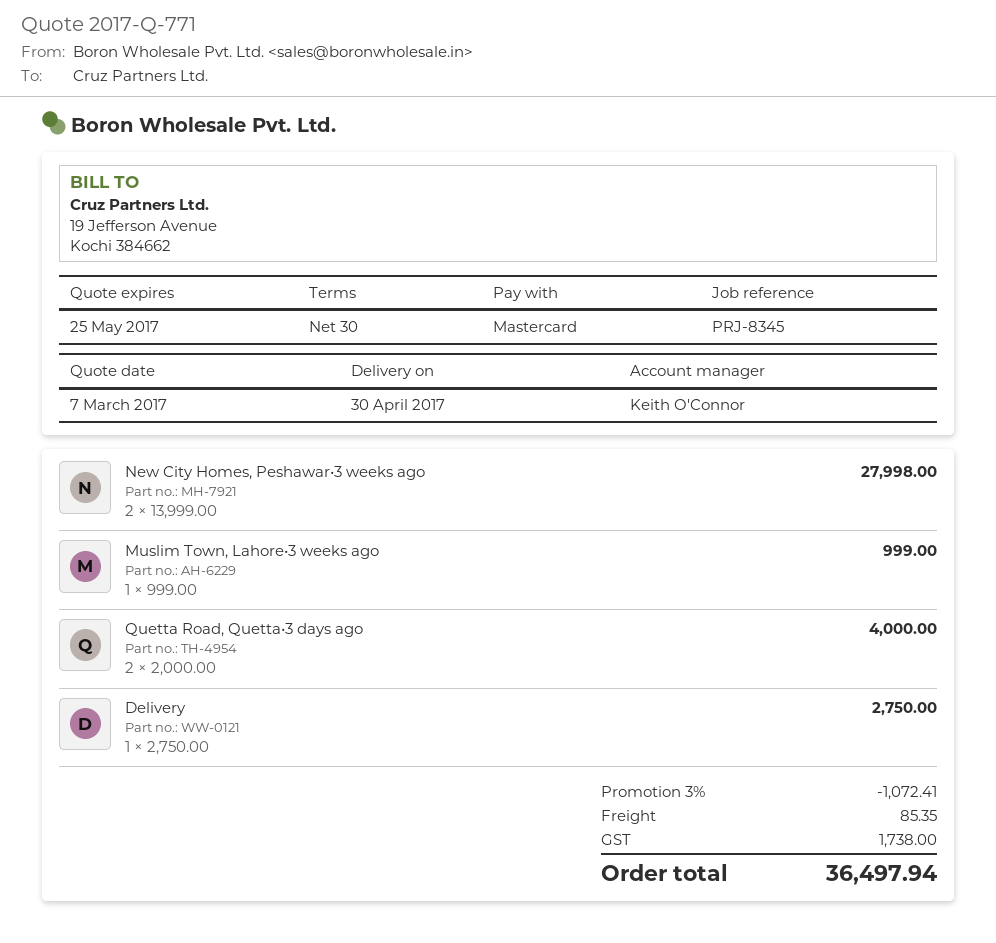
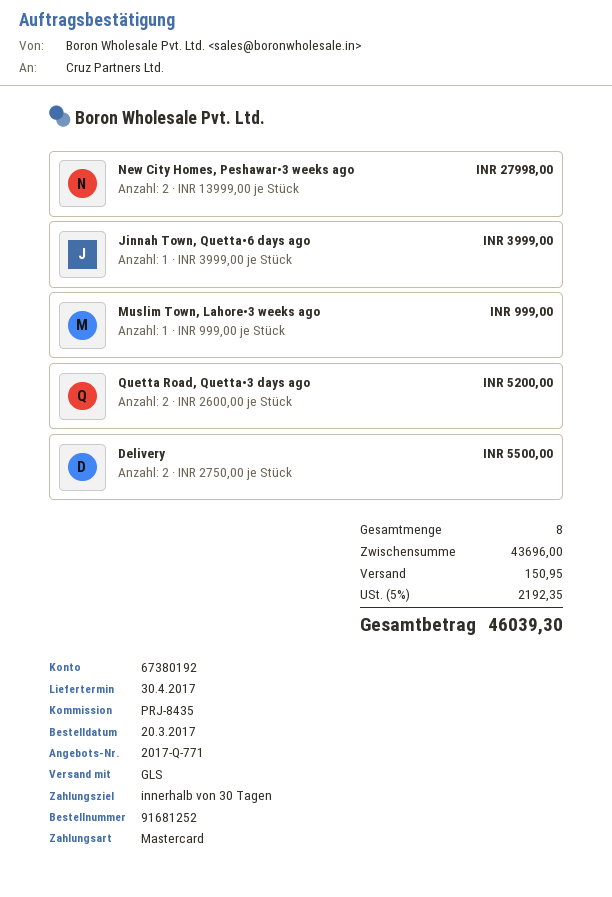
reference: PRJ-8345 -> PRJ-8435
Quetta Road, Quetta•3 days ago: 2 x 2000.00 = 4000.00 -> 2 x 2600.00 = 5200.00
Delivery: 1 x 2750.00 = 2750.00 -> 2 x 2750.00 = 5500.00
Jinnah Town, Quetta•6 days ago: none -> 1 x 3999.00 = 3999.00
discount: 3% = 1072.41 -> none
shipping: 85.35 -> 150.95
tax: 1738.00 -> 2192.35
total: 36497.94 -> 46039.30

